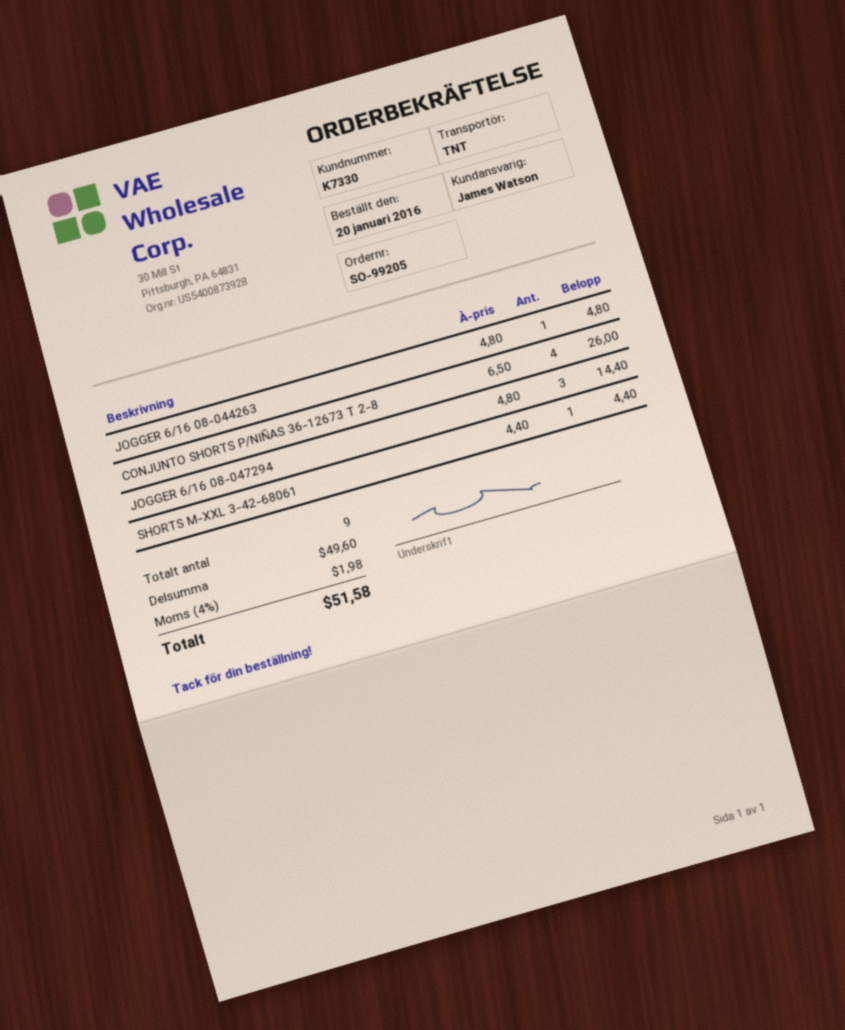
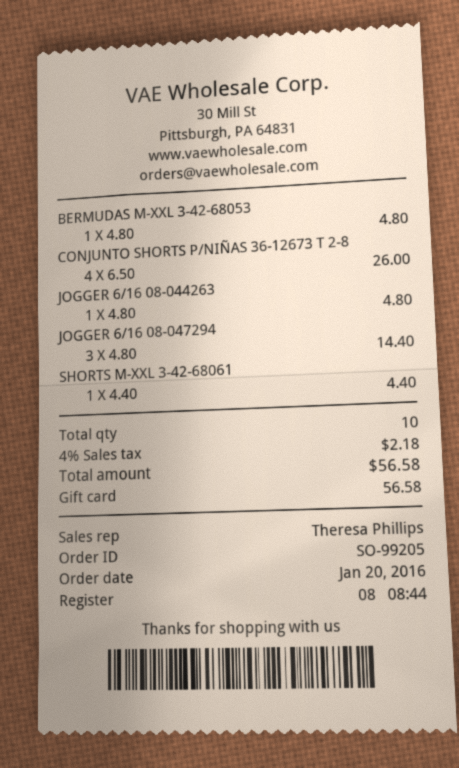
sales rep: James Watson -> Theresa Phillips
BERMUDAS M-XXL 3-42-68053: none -> 1 x 4.80 = 4.80
total quantity: 9 -> 10
tax: 4% = 1.98 -> 4% = 2.18
total: 51.58 -> 56.58

